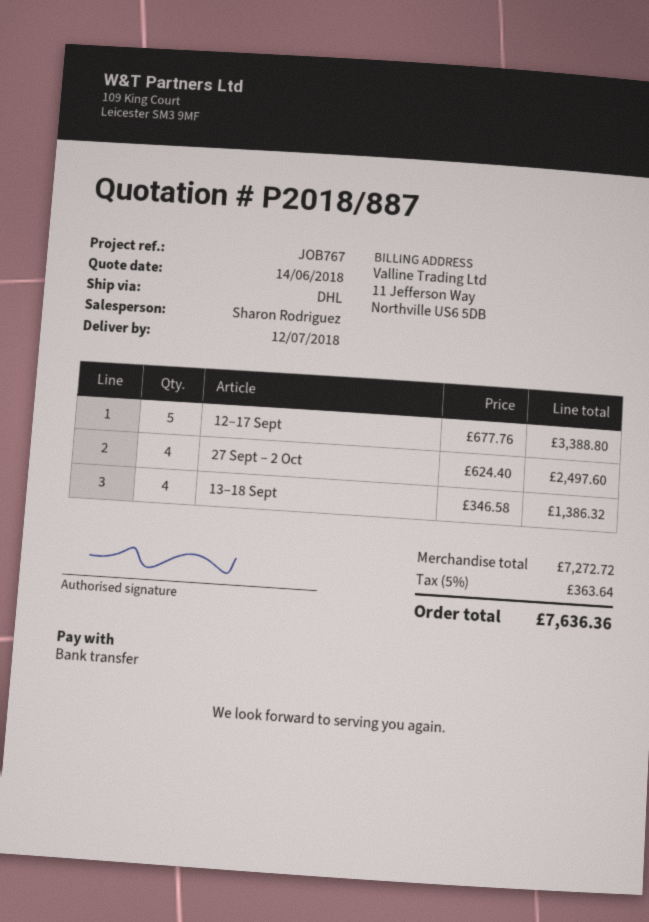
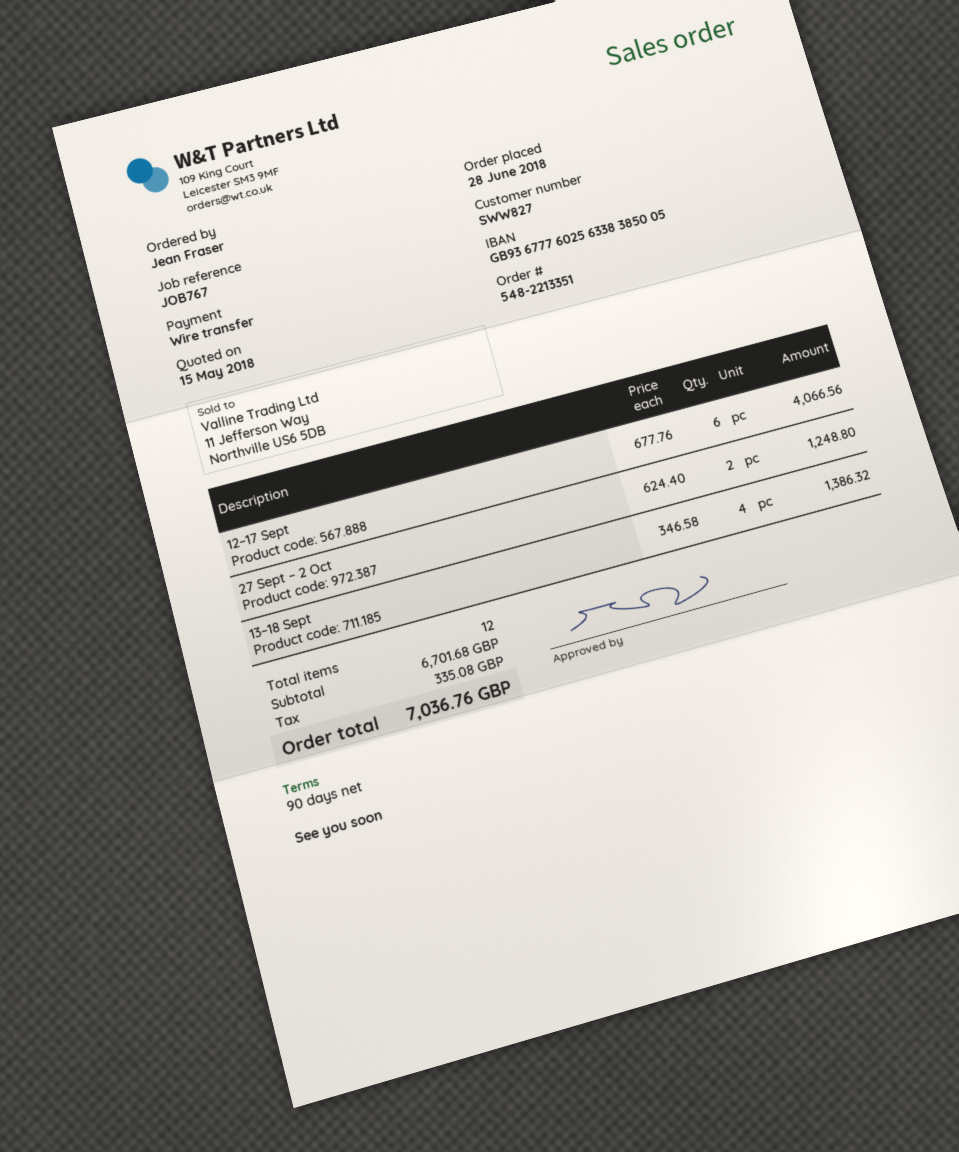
quote date: 2018-06-14 -> 2018-05-15
12–17 Sept: 5 x 677.76 = 3388.80 -> 6 x 677.76 = 4066.56
27 Sept – 2 Oct: 4 x 624.40 = 2497.60 -> 2 x 624.40 = 1248.80
subtotal: 7272.72 -> 6701.68
tax: 363.64 -> 335.08
total: 7636.36 -> 7036.76

